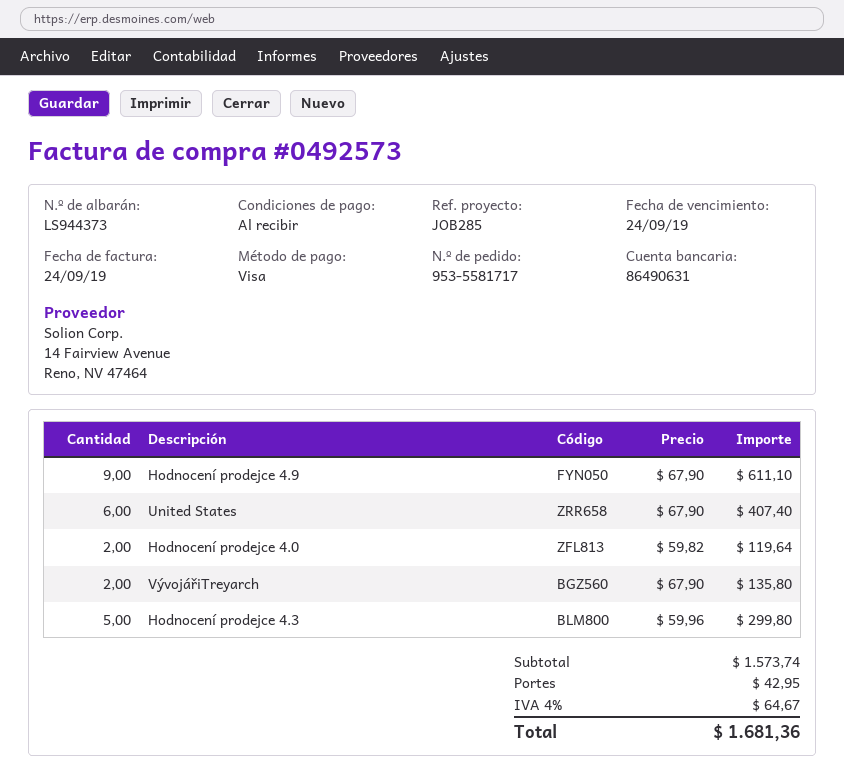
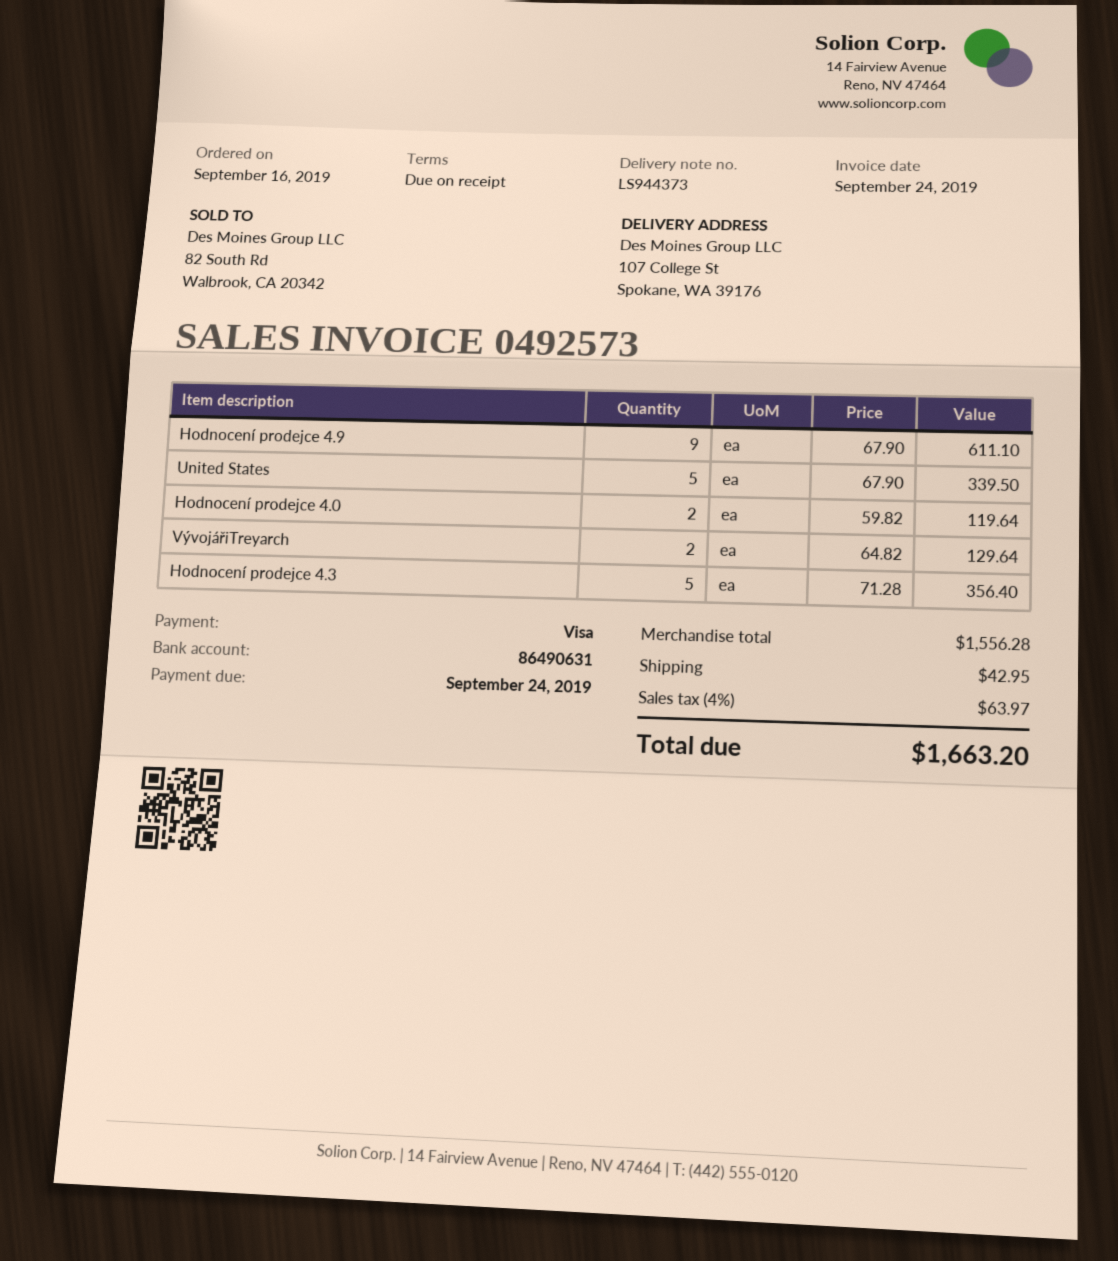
United States: 6 x 67.90 = 407.40 -> 5 x 67.90 = 339.50
VývojářiTreyarch: 2 x 67.90 = 135.80 -> 2 x 64.82 = 129.64
Hodnocení prodejce 4.3: 5 x 59.96 = 299.80 -> 5 x 71.28 = 356.40
subtotal: 1573.74 -> 1556.28
tax: 4% = 64.67 -> 4% = 63.97
total: 1681.36 -> 1663.20

